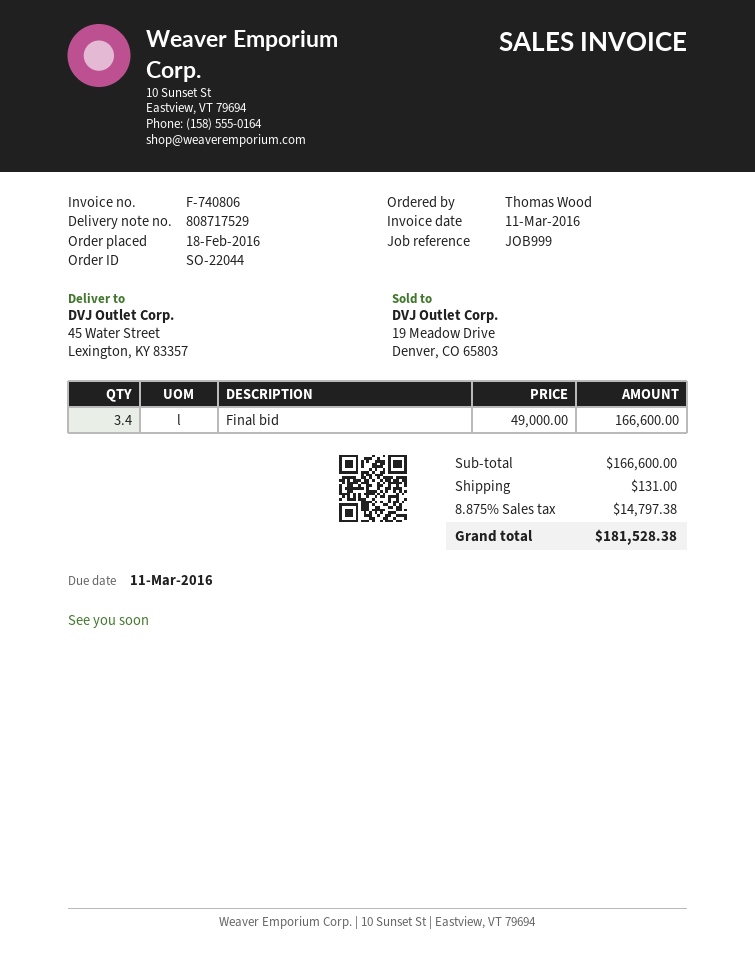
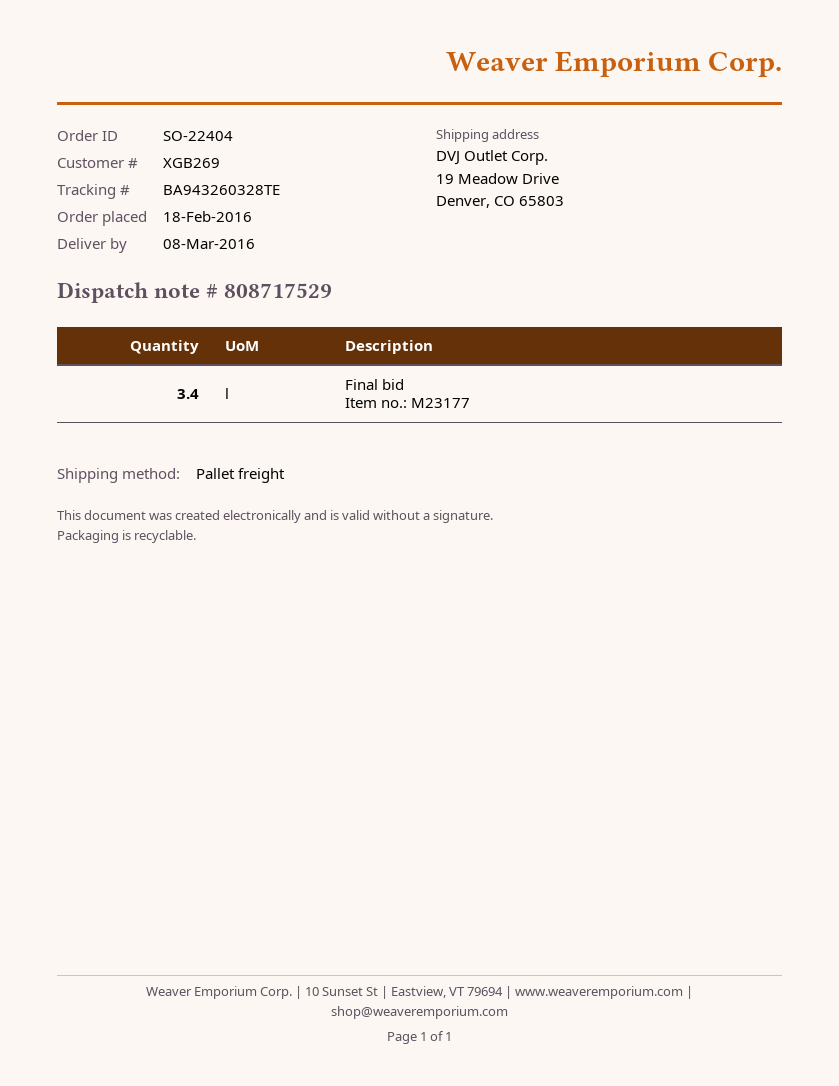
order number: SO-22044 -> SO-22404
ship to: 45 Water Street, Lexington, KY 83357 -> 19 Meadow Drive, Denver, CO 65803

